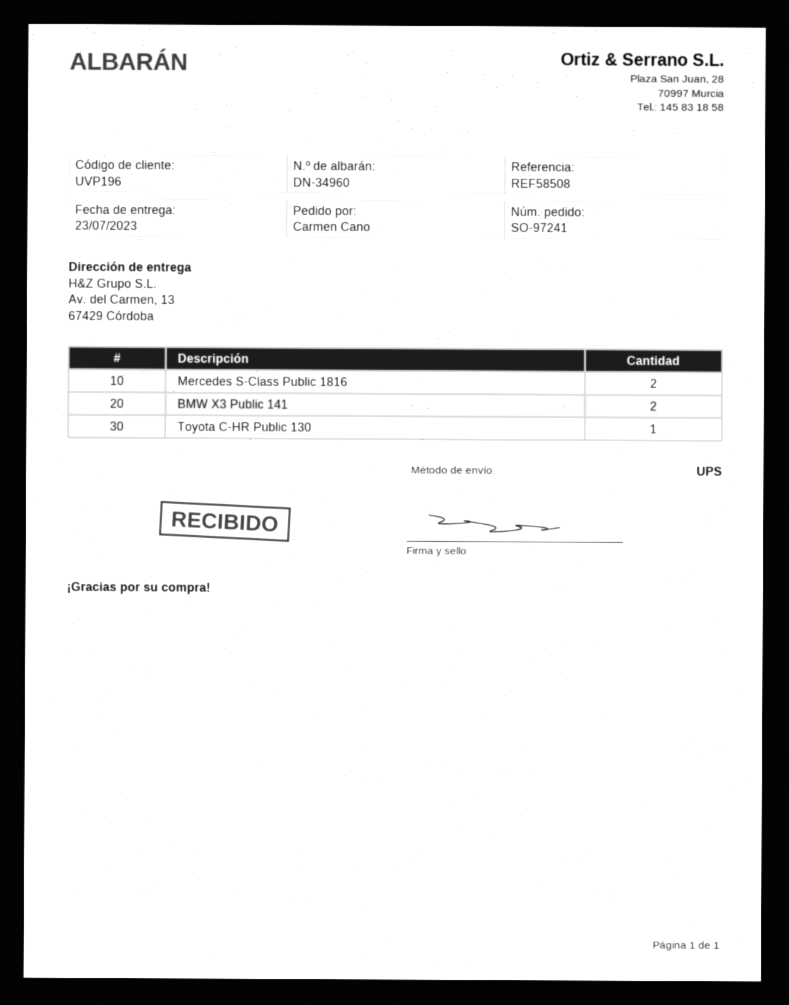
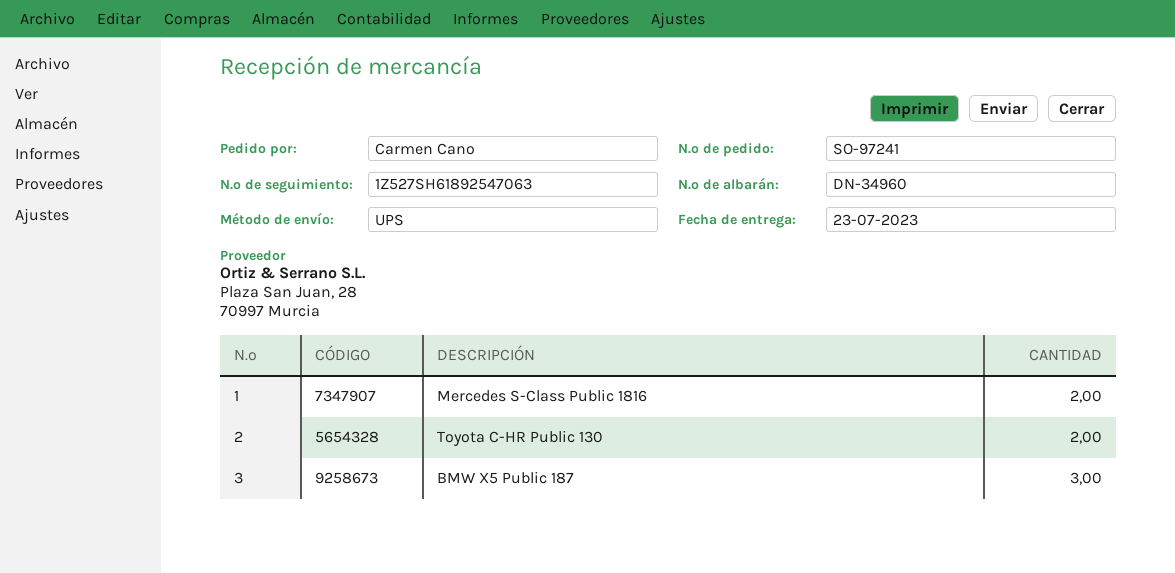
BMW X3 Public 141: 2 -> none
Toyota C-HR Public 130: 1 -> 2
BMW X5 Public 187: none -> 3

